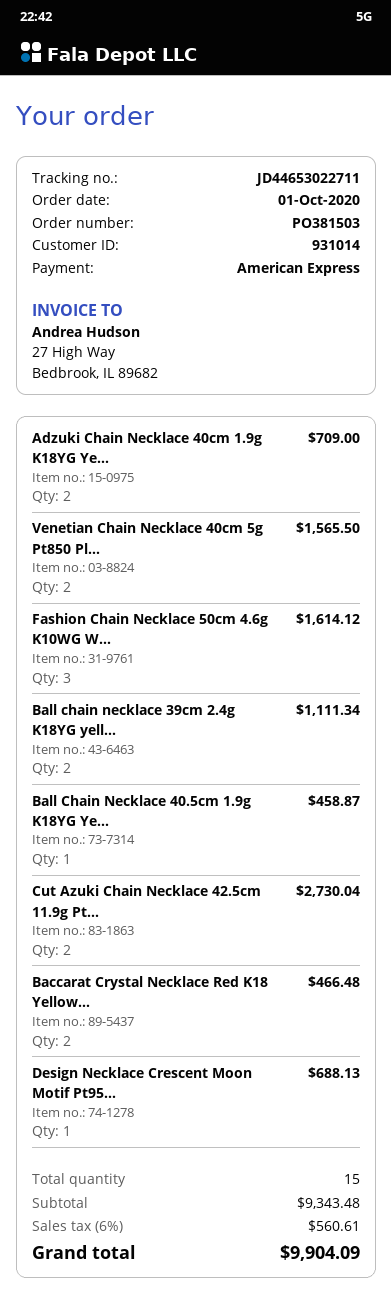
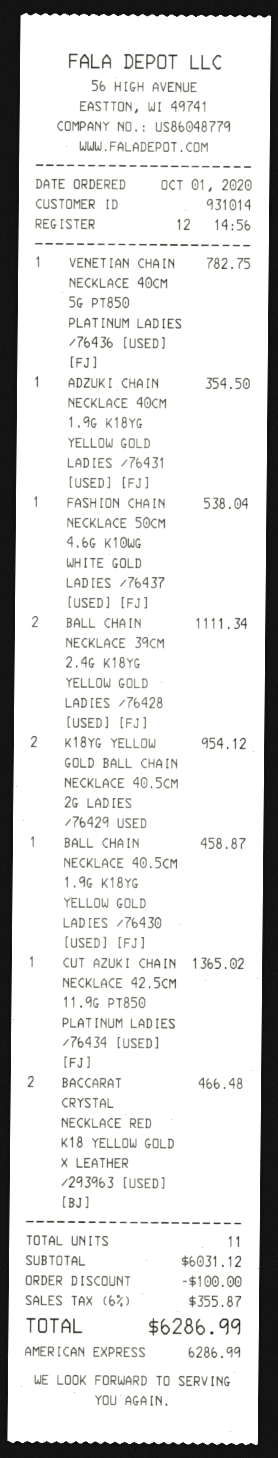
Adzuki Chain Necklace 40cm 1.9g K18YG Ye...: 2 for 709.00 -> 1 for 354.50
Venetian Chain Necklace 40cm 5g Pt850 Pl...: 2 for 1565.50 -> 1 for 782.75
Fashion Chain Necklace 50cm 4.6g K10WG W...: 3 for 1614.12 -> 1 for 538.04
Cut Azuki Chain Necklace 42.5cm 11.9g Pt...: 2 for 2730.04 -> 1 for 1365.02
Design Necklace Crescent Moon Motif Pt95...: 1 for 688.13 -> none
K18YG YELLOW GOLD BALL CHAIN NECKLACE 40.5CM 2G LADIES /76429 USED: none -> 2 for 954.12
total quantity: 15 -> 11
subtotal: 9343.48 -> 6031.12
discount: none -> 100.00
tax: 6% = 560.61 -> 6% = 355.87
total: 9904.09 -> 6286.99

